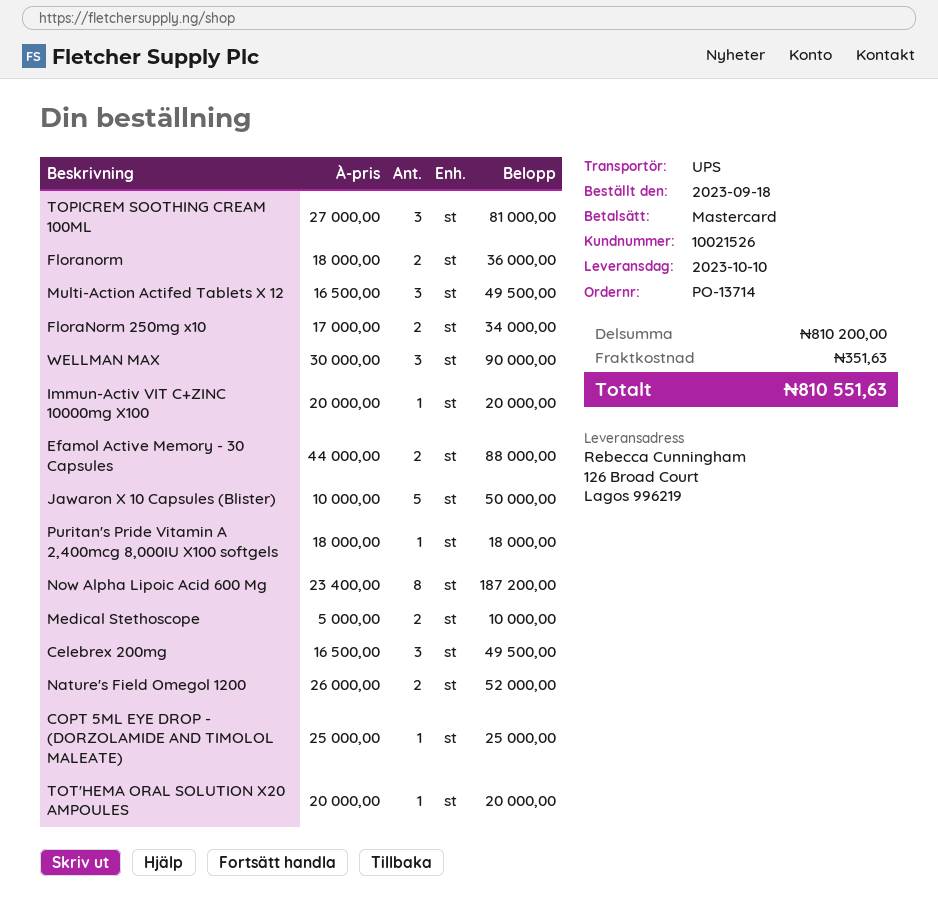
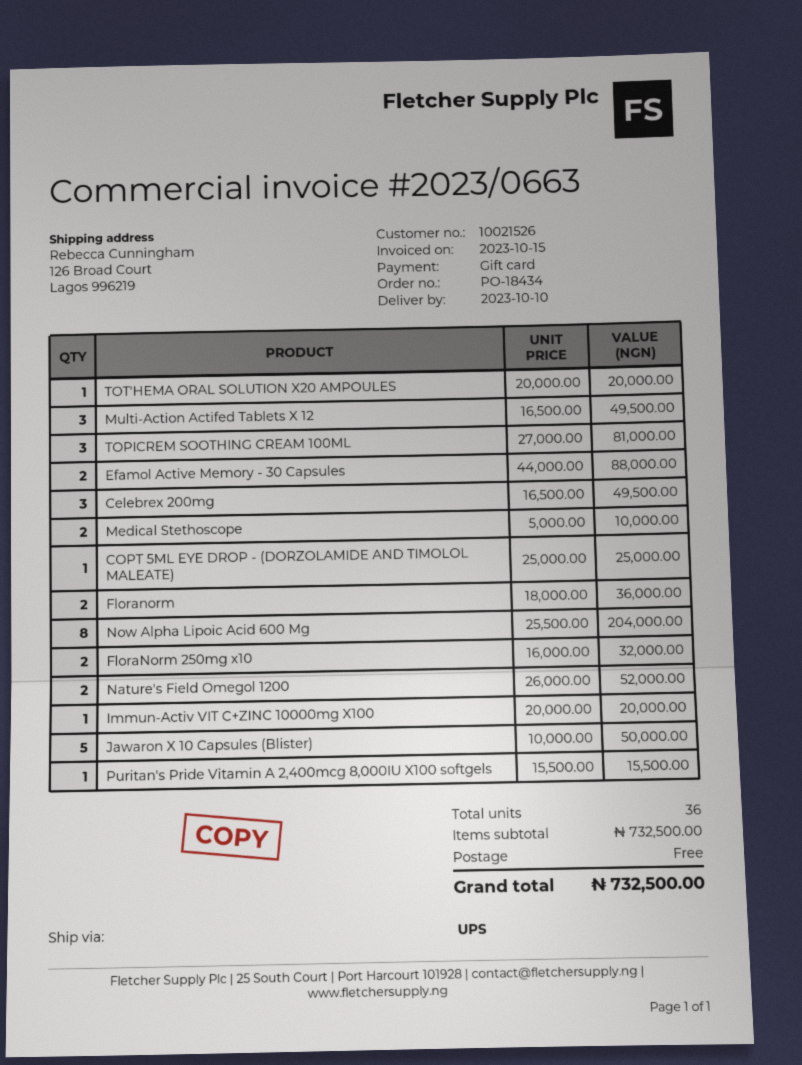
order number: PO-13714 -> PO-18434
payment method: Mastercard -> gift card
FloraNorm 250mg x10: 2 x 17000.00 = 34000.00 -> 2 x 16000.00 = 32000.00
WELLMAN MAX: 3 x 30000.00 = 90000.00 -> none
Puritan's Pride Vitamin A 2,400mcg 8,000IU X100 softgels: 1 x 18000.00 = 18000.00 -> 1 x 15500.00 = 15500.00
Now Alpha Lipoic Acid 600 Mg: 8 x 23400.00 = 187200.00 -> 8 x 25500.00 = 204000.00
subtotal: 810200.00 -> 732500.00
shipping: 351.63 -> 0.00
total: 810551.63 -> 732500.00

